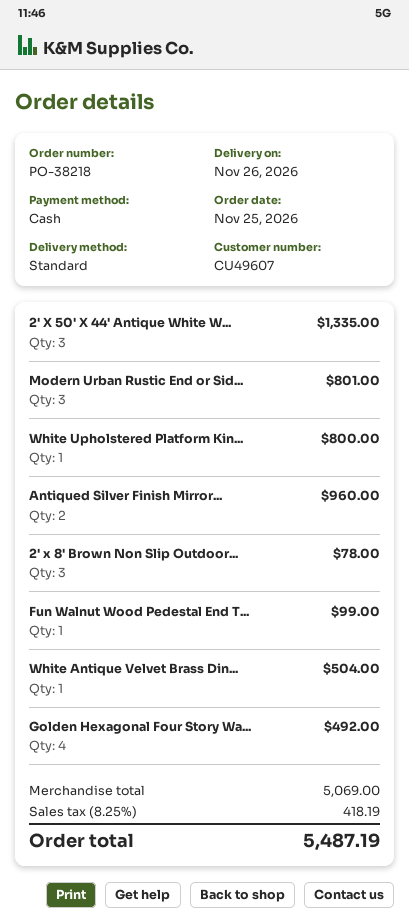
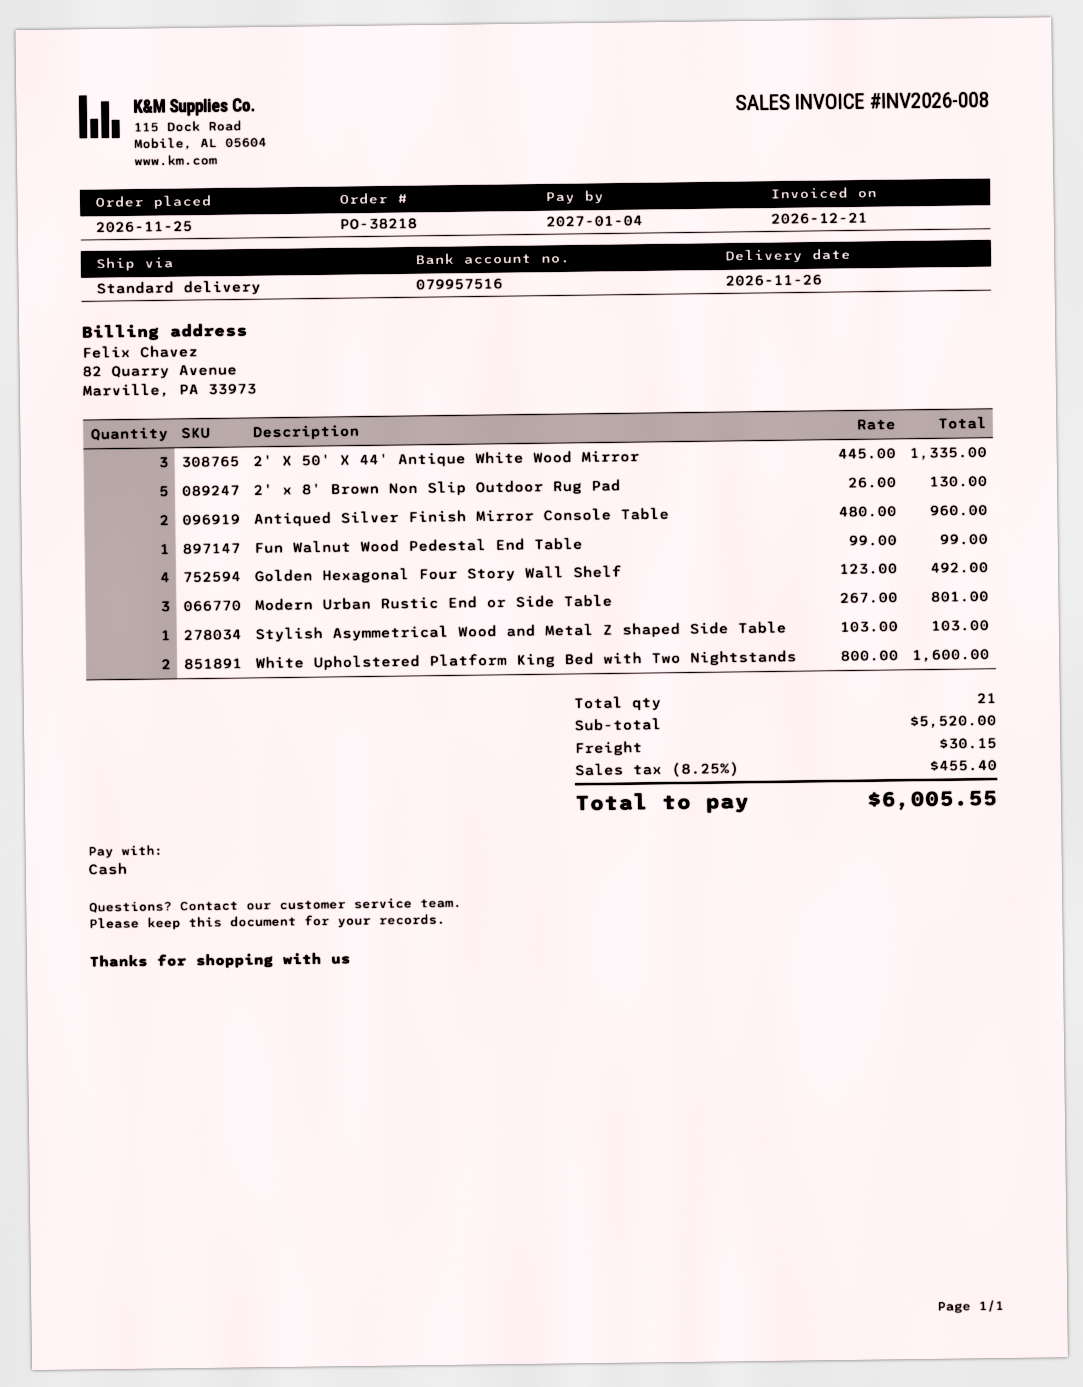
White Upholstered Platform Kin...: 1 for 800.00 -> 2 for 1600.00
2' x 8' Brown Non Slip Outdoor...: 3 for 78.00 -> 5 for 130.00
White Antique Velvet Brass Din...: 1 for 504.00 -> none
Stylish Asymmetrical Wood and Metal Z shaped Side Table: none -> 1 for 103.00
subtotal: 5069.00 -> 5520.00
shipping: none -> 30.15
tax: 8.25% = 418.19 -> 8.25% = 455.40
total: 5487.19 -> 6005.55

